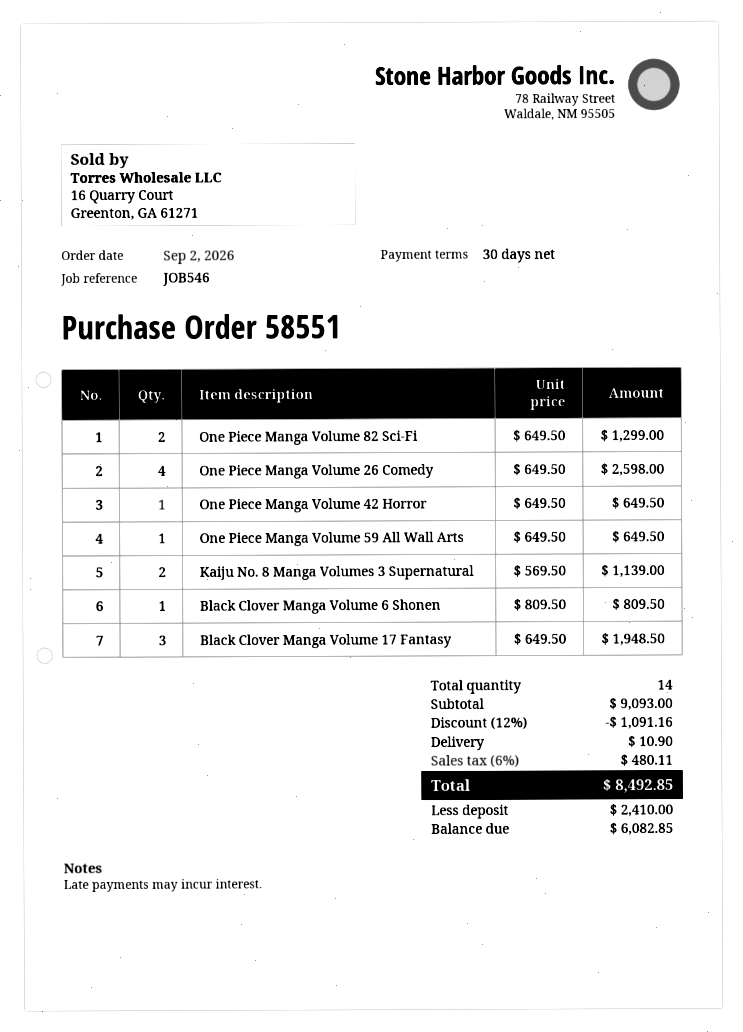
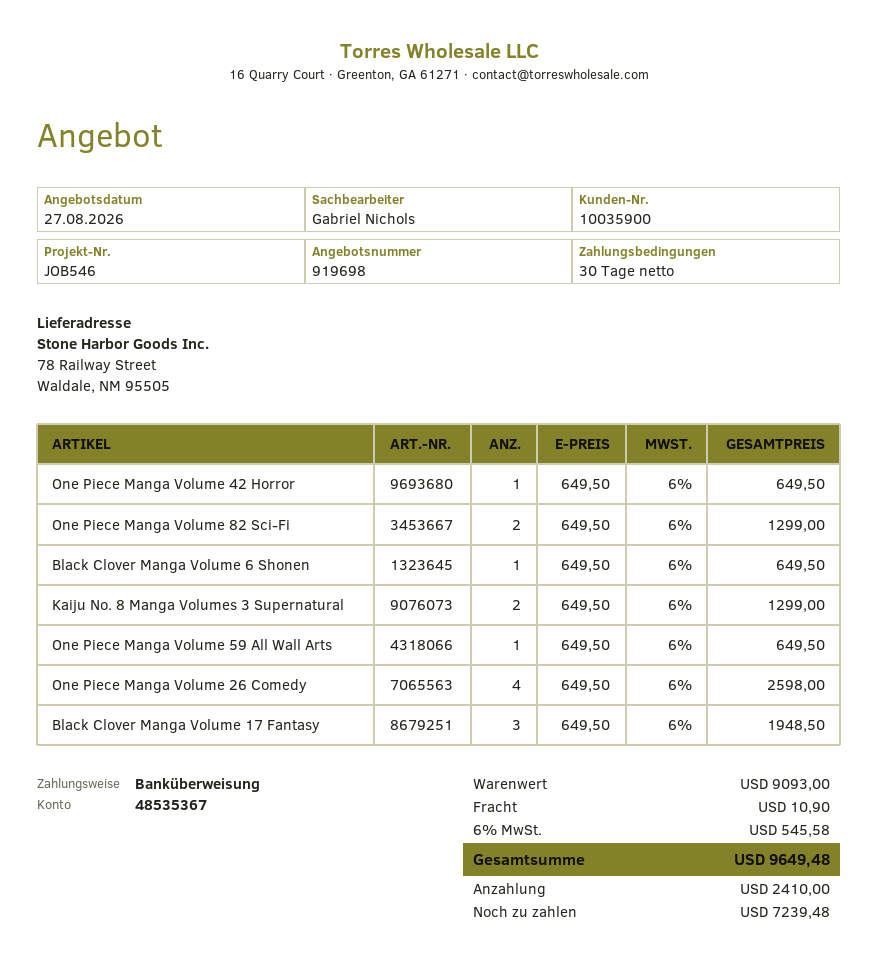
Kaiju No. 8 Manga Volumes 3 Supernatural: 2 x 569.50 = 1139.00 -> 2 x 649.50 = 1299.00
Black Clover Manga Volume 6 Shonen: 1 x 809.50 = 809.50 -> 1 x 649.50 = 649.50
discount: 12% = 1091.16 -> none
tax: 6% = 480.11 -> 6% = 545.58
total: 8492.85 -> 9649.48
balance: 6082.85 -> 7239.48

